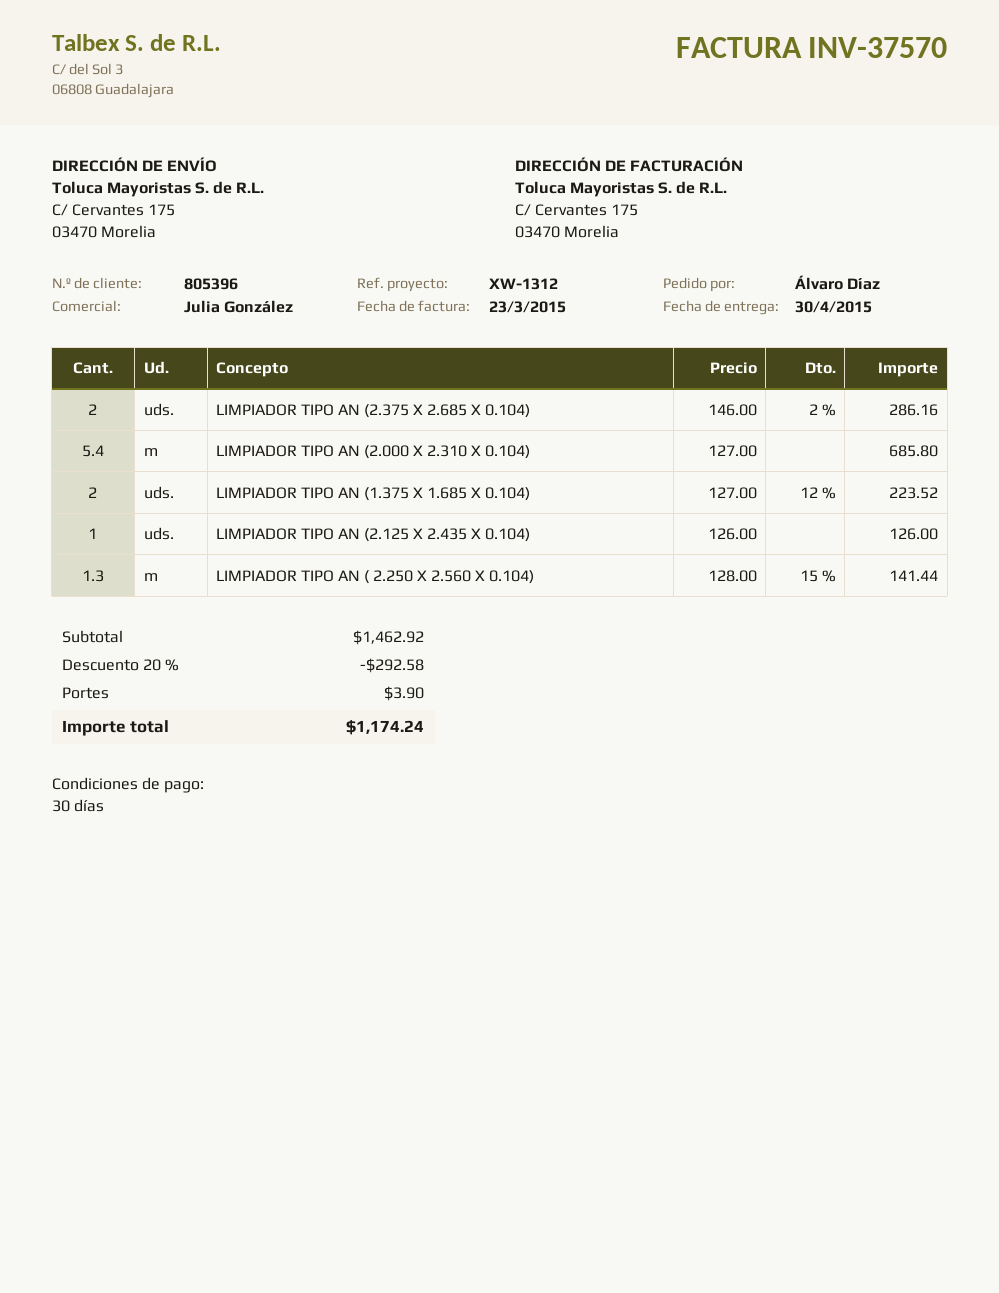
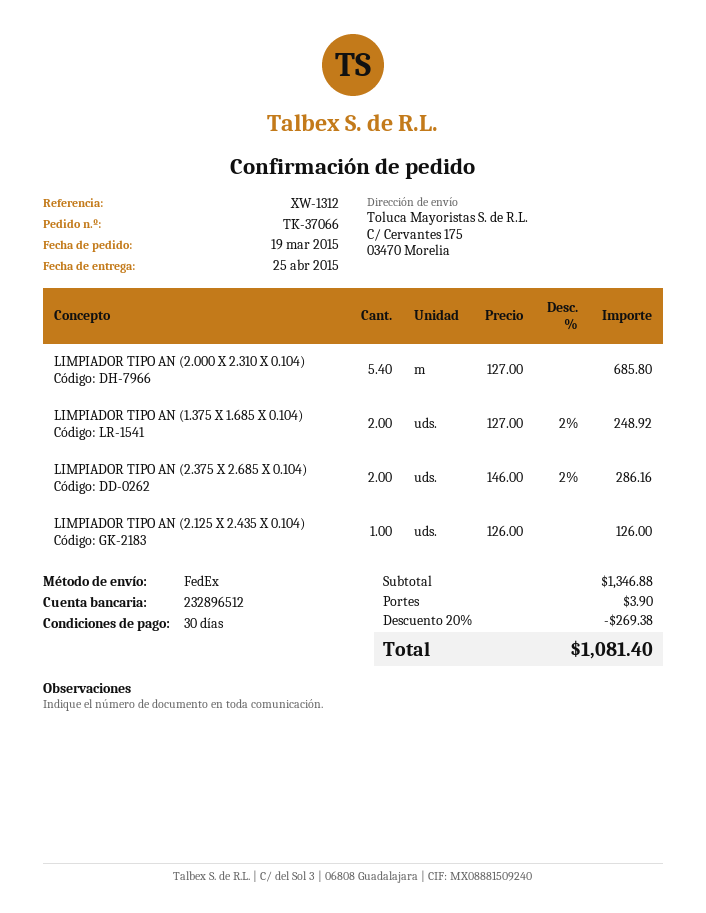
delivery date: 2015-04-30 -> 2015-04-25
LIMPIADOR TIPO AN (1.375 X 1.685 X 0.104): 2 x 127.00 - 12% = 223.52 -> 2 x 127.00 - 2% = 248.92
LIMPIADOR TIPO AN ( 2.250 X 2.560 X 0.104): 1.3 x 128.00 - 15% = 141.44 -> none
subtotal: 1462.92 -> 1346.88
discount: 20% = 292.58 -> 20% = 269.38
total: 1174.24 -> 1081.40

